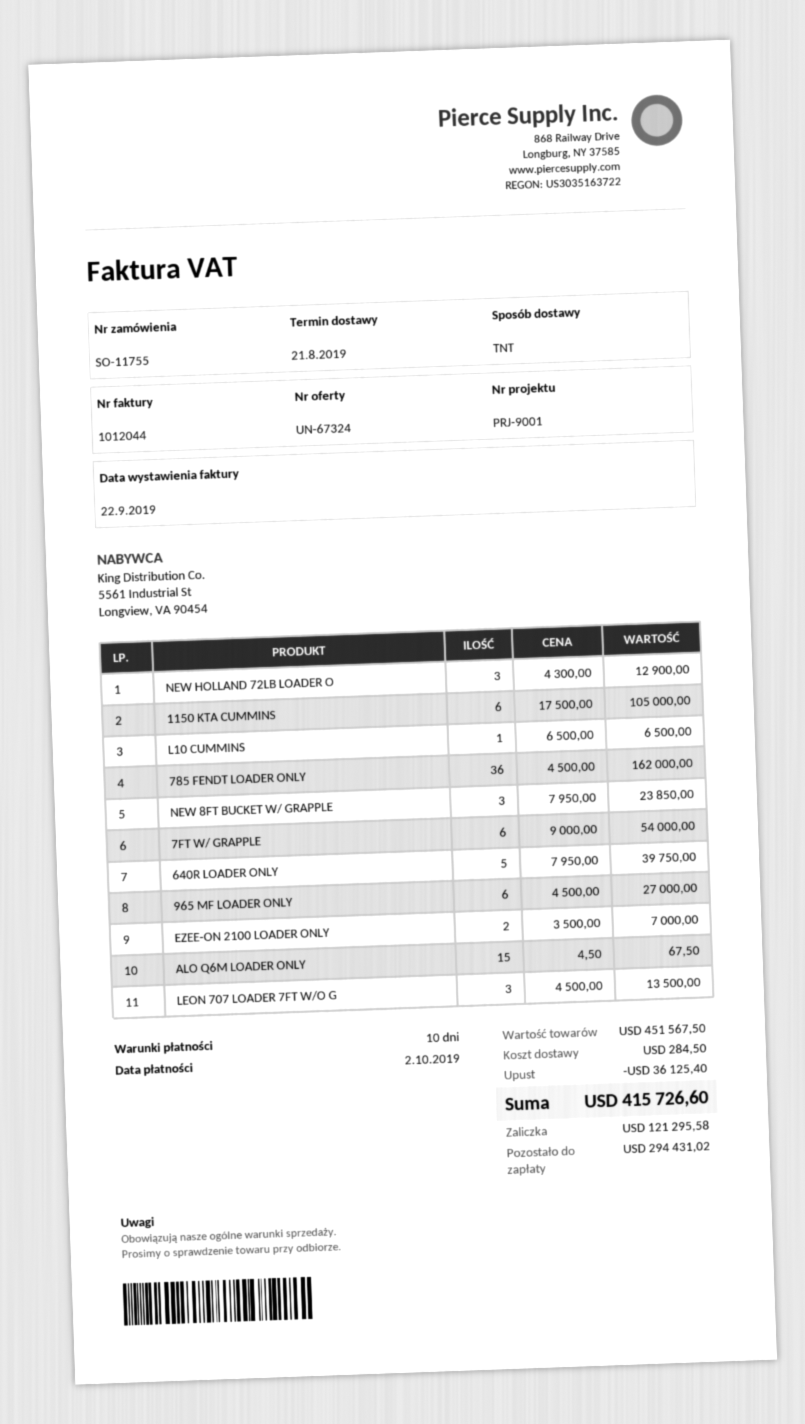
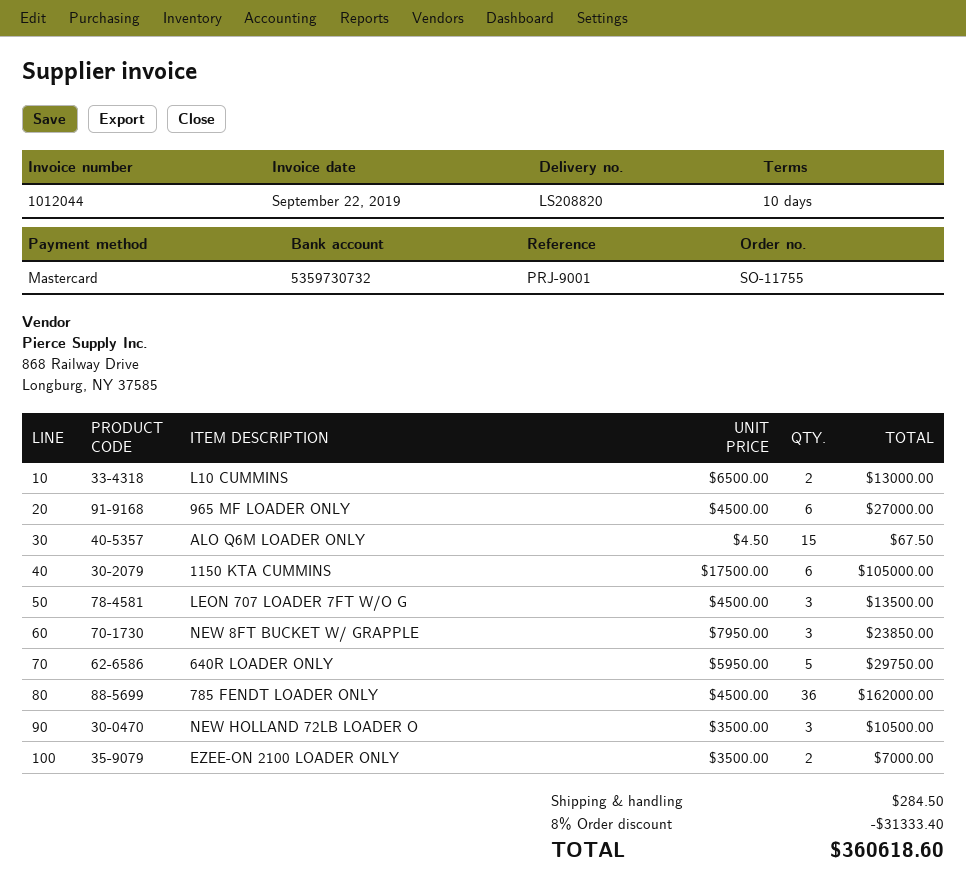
NEW HOLLAND 72LB LOADER O: 3 x 4300.00 = 12900.00 -> 3 x 3500.00 = 10500.00
L10 CUMMINS: 1 x 6500.00 = 6500.00 -> 2 x 6500.00 = 13000.00
7FT W/ GRAPPLE: 6 x 9000.00 = 54000.00 -> none
640R LOADER ONLY: 5 x 7950.00 = 39750.00 -> 5 x 5950.00 = 29750.00
discount: 36125.40 -> 31333.40
total: 415726.60 -> 360618.60

